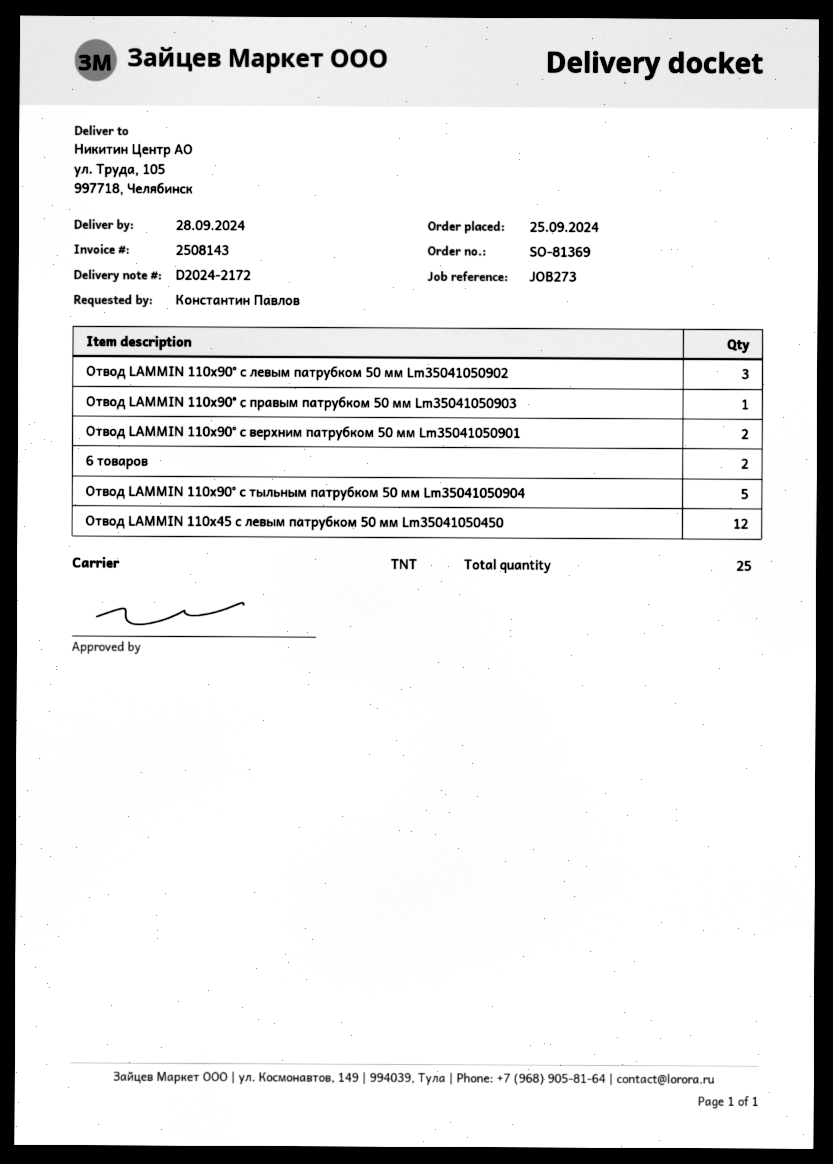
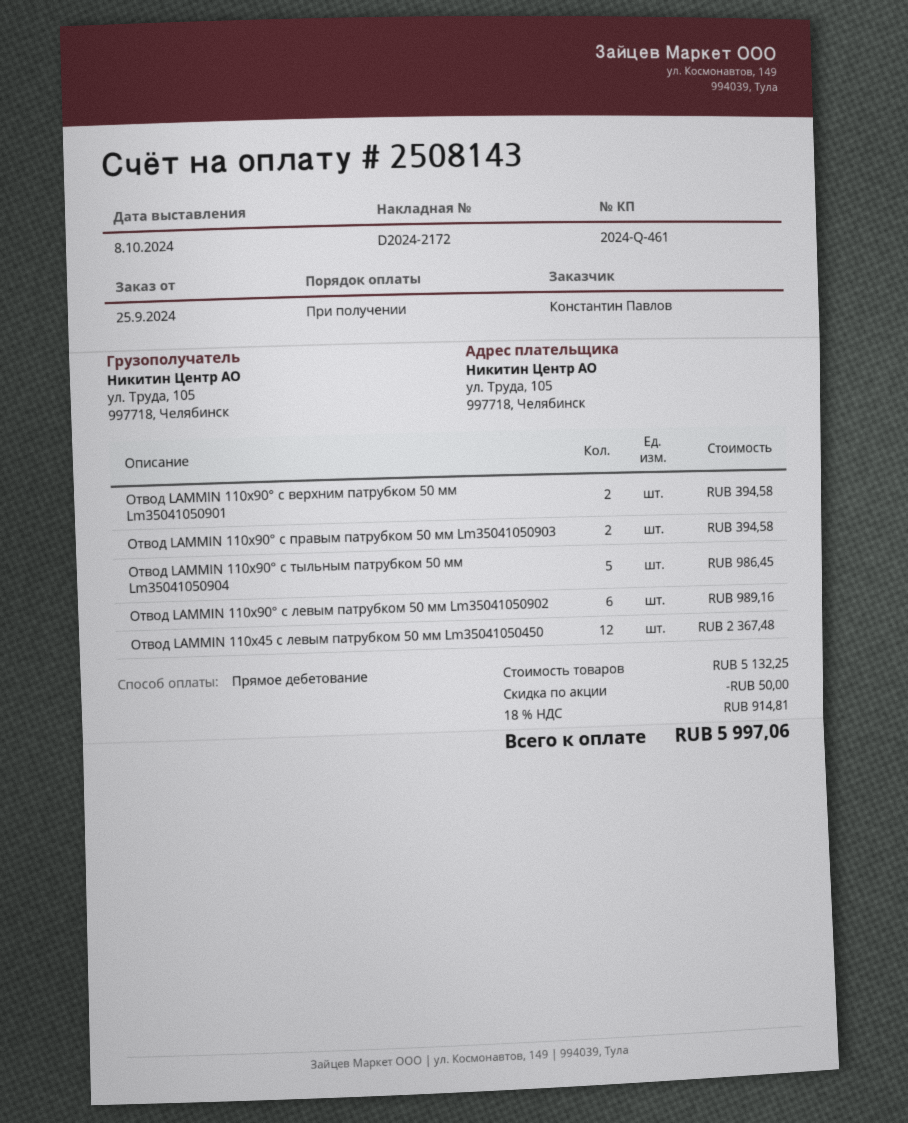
Отвод LAMMIN 110х90° с левым патрубком 50 мм Lm35041050902: 3 -> 6
Отвод LAMMIN 110х90° с правым патрубком 50 мм Lm35041050903: 1 -> 2
6 товаров: 2 -> none

